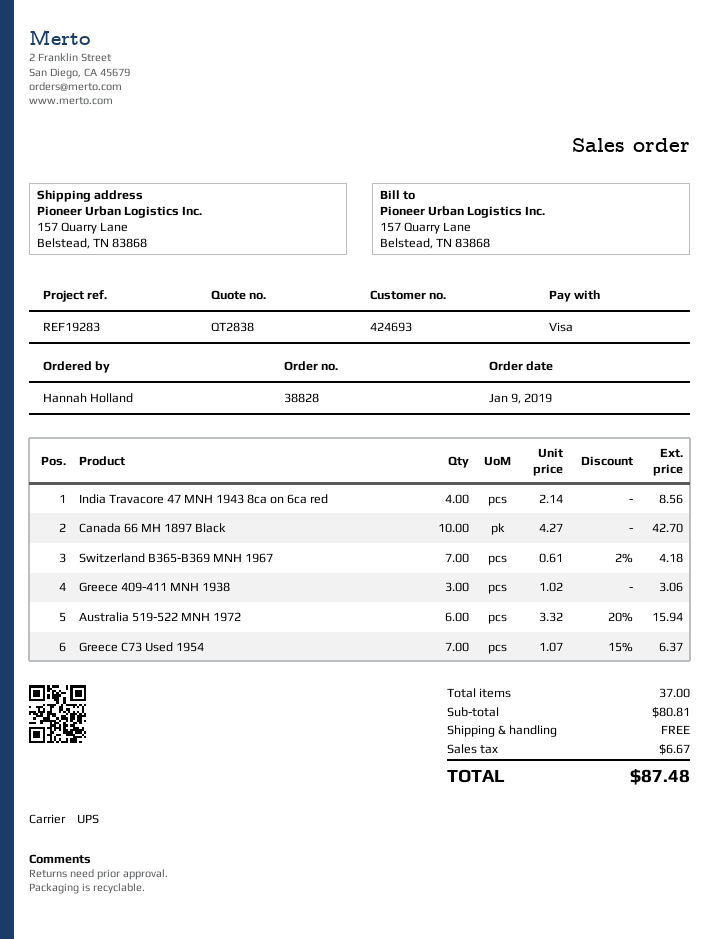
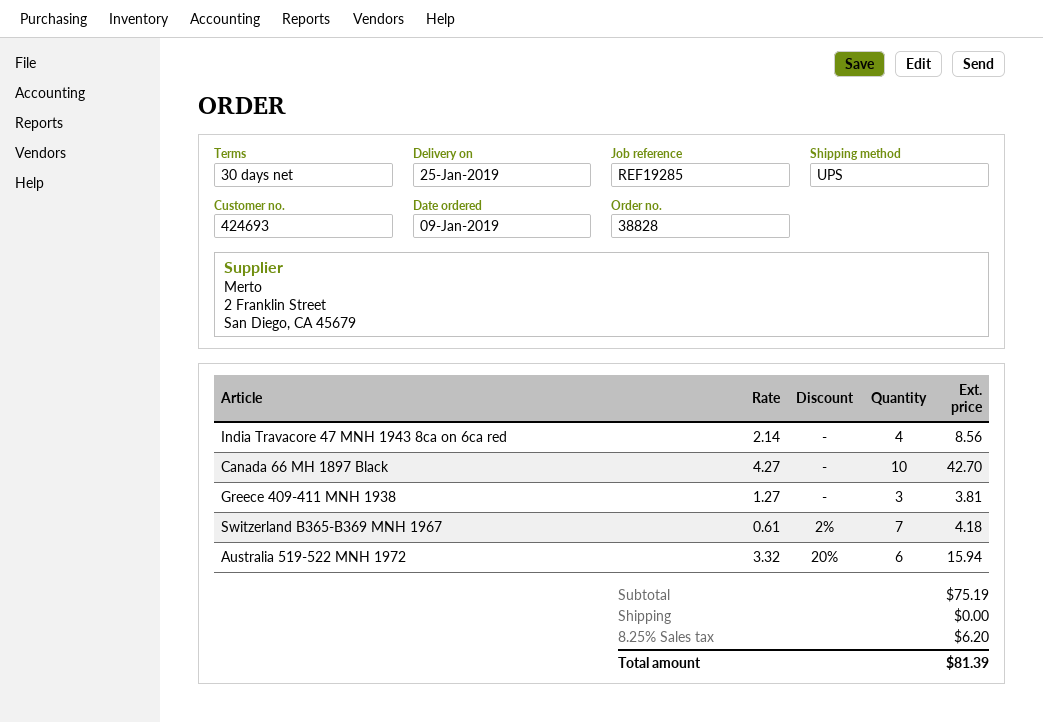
reference: REF19283 -> REF19285
Greece 409-411 MNH 1938: 3 x 1.02 = 3.06 -> 3 x 1.27 = 3.81
Greece C73 Used 1954: 7 x 1.07 - 15% = 6.37 -> none
subtotal: 80.81 -> 75.19
tax: 6.67 -> 6.20
total: 87.48 -> 81.39

